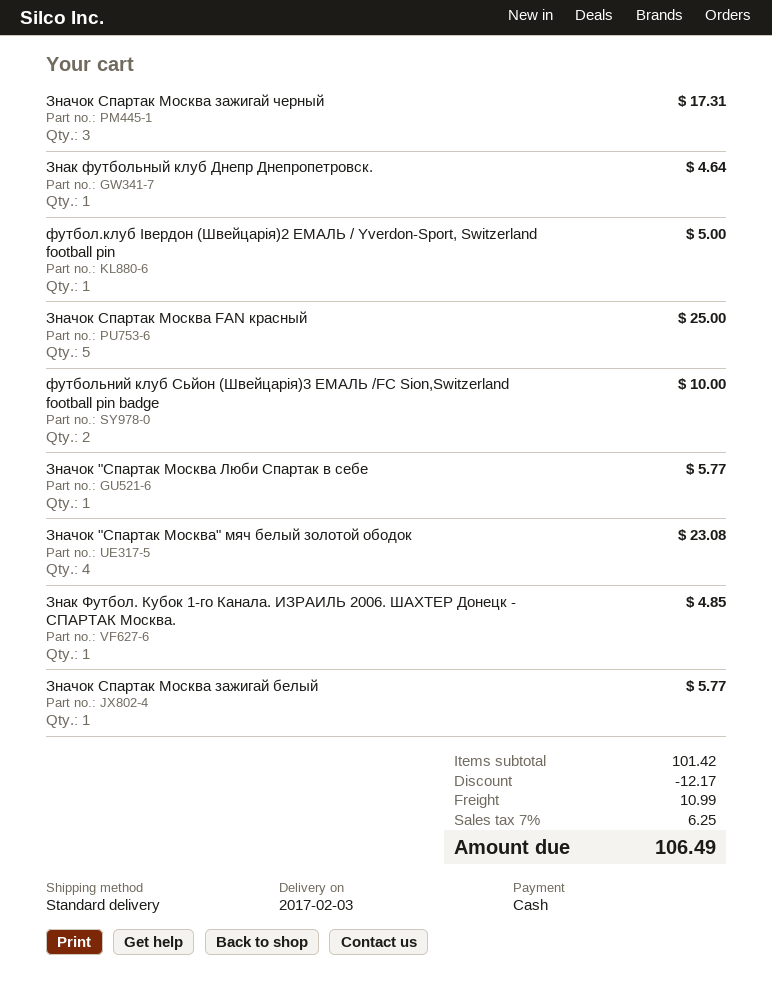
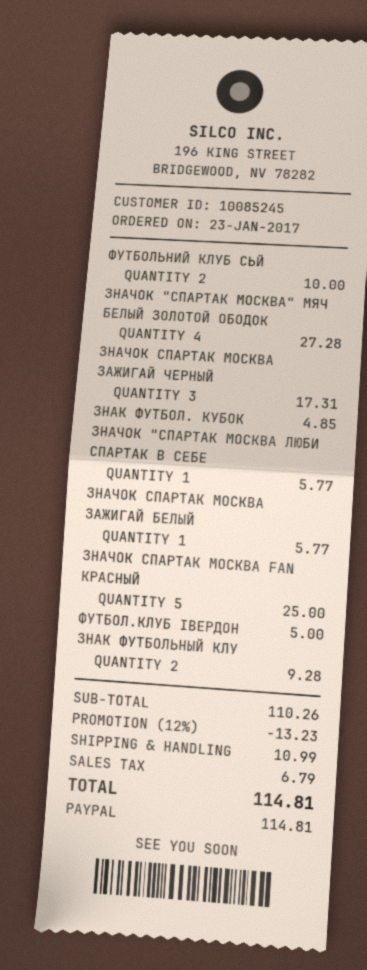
payment method: cash -> PayPal
Знак футбольный клуб Днепр Днепропетровск.: 1 for 4.64 -> 2 for 9.28
Значок "Спартак Москва" мяч белый золотой ободок: 4 for 23.08 -> 4 for 27.28
subtotal: 101.42 -> 110.26
discount: 12.17 -> 13.23
tax: 6.25 -> 6.79
total: 106.49 -> 114.81

